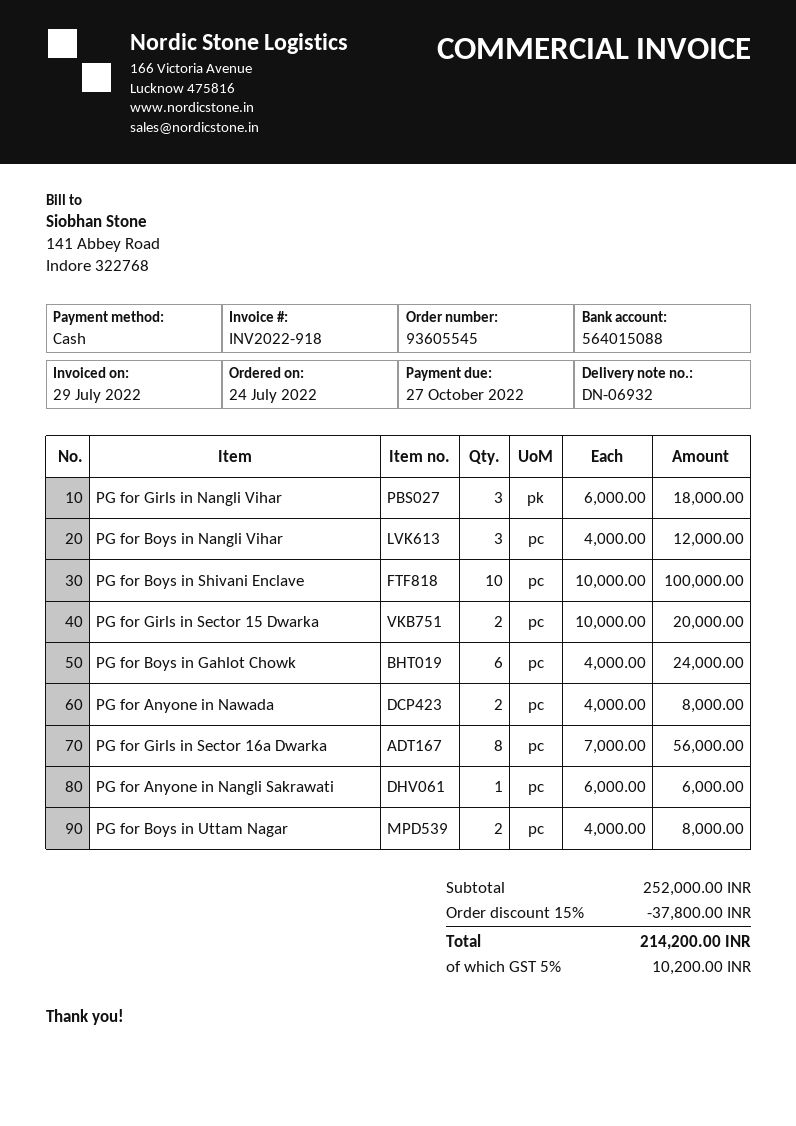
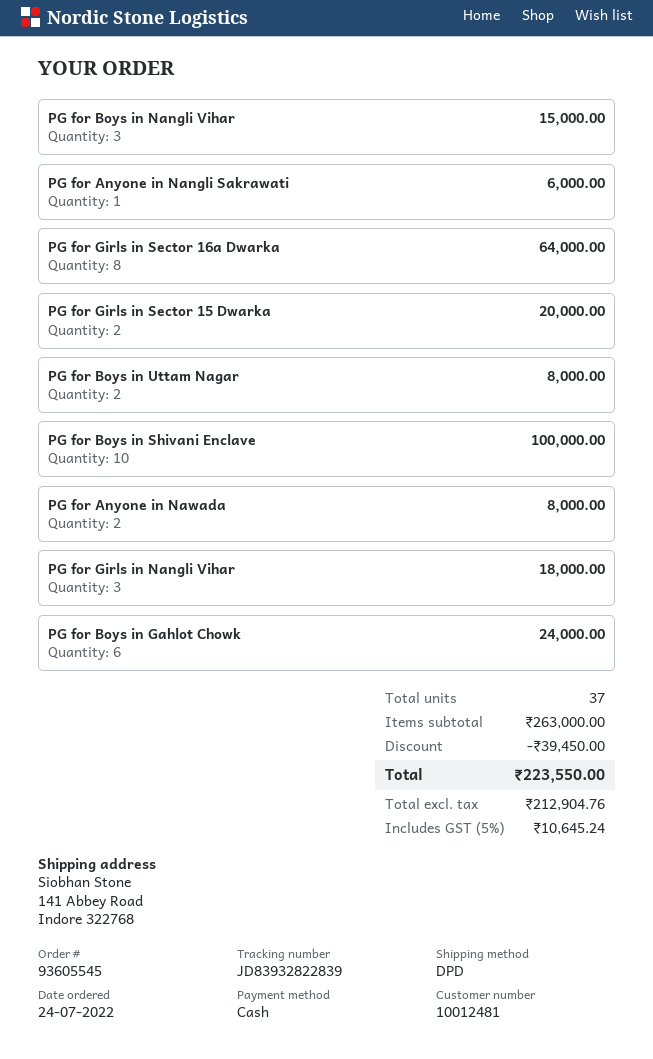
PG for Boys in Nangli Vihar: 3 for 12000.00 -> 3 for 15000.00
PG for Girls in Sector 16a Dwarka: 8 for 56000.00 -> 8 for 64000.00
subtotal: 252000.00 -> 263000.00
discount: 37800.00 -> 39450.00
tax: 5% = 10200.00 -> 5% = 10645.24
total: 214200.00 -> 223550.00

